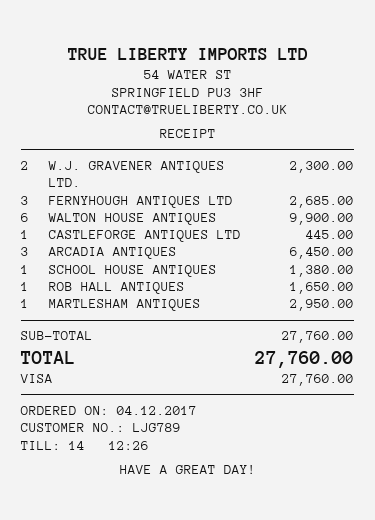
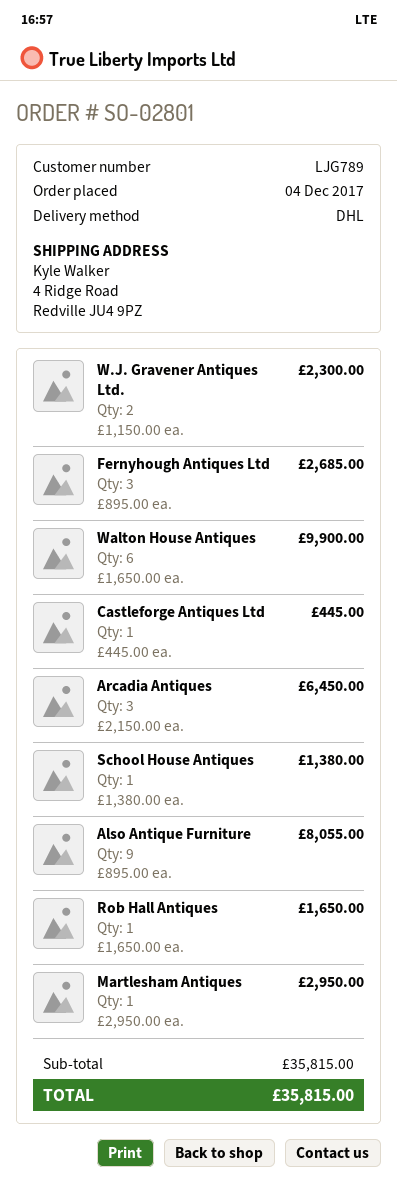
Also Antique Furniture: none -> 9 for 8055.00
subtotal: 27760.00 -> 35815.00
total: 27760.00 -> 35815.00

